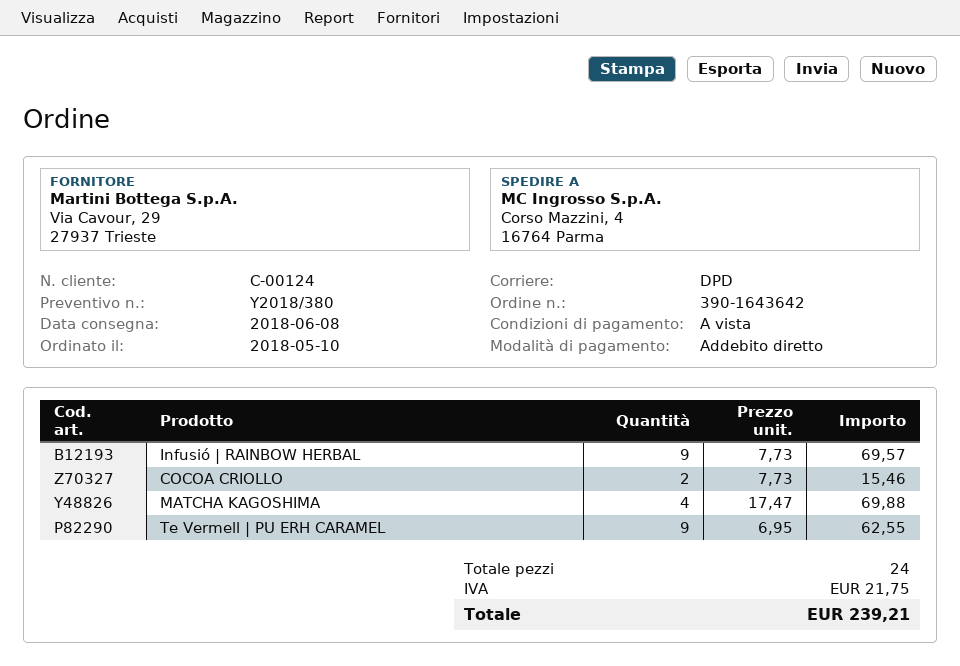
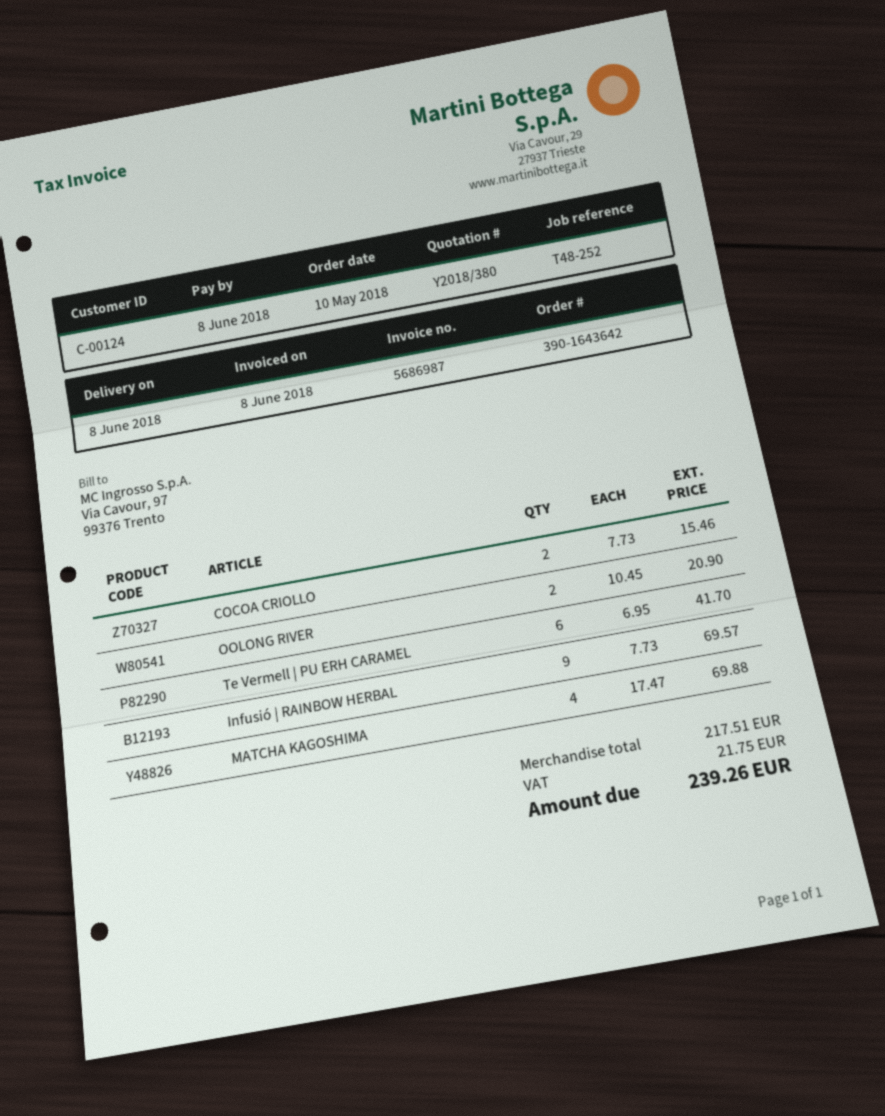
Te Vermell | PU ERH CARAMEL: 9 x 6.95 = 62.55 -> 6 x 6.95 = 41.70
OOLONG RIVER: none -> 2 x 10.45 = 20.90
total: 239.21 -> 239.26

